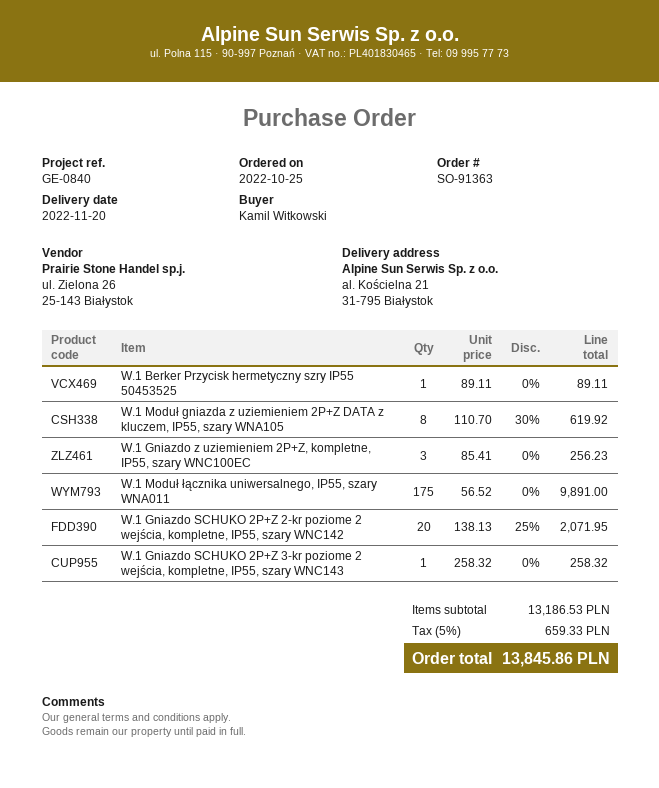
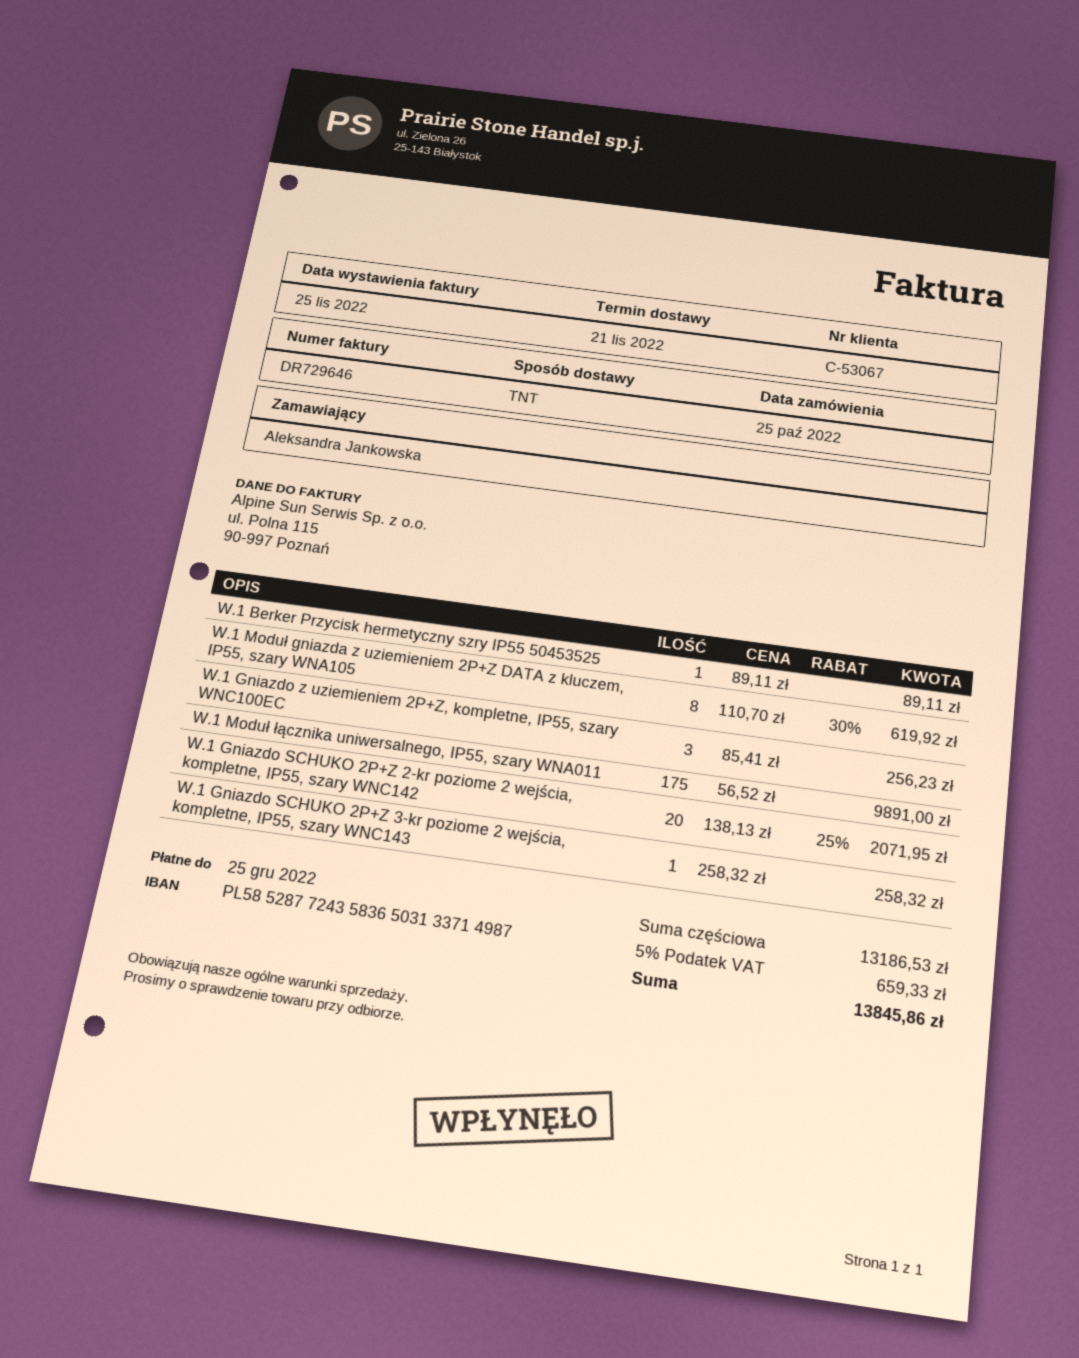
delivery date: 2022-11-20 -> 2022-11-21
ordered by: Kamil Witkowski -> Aleksandra Jankowska

